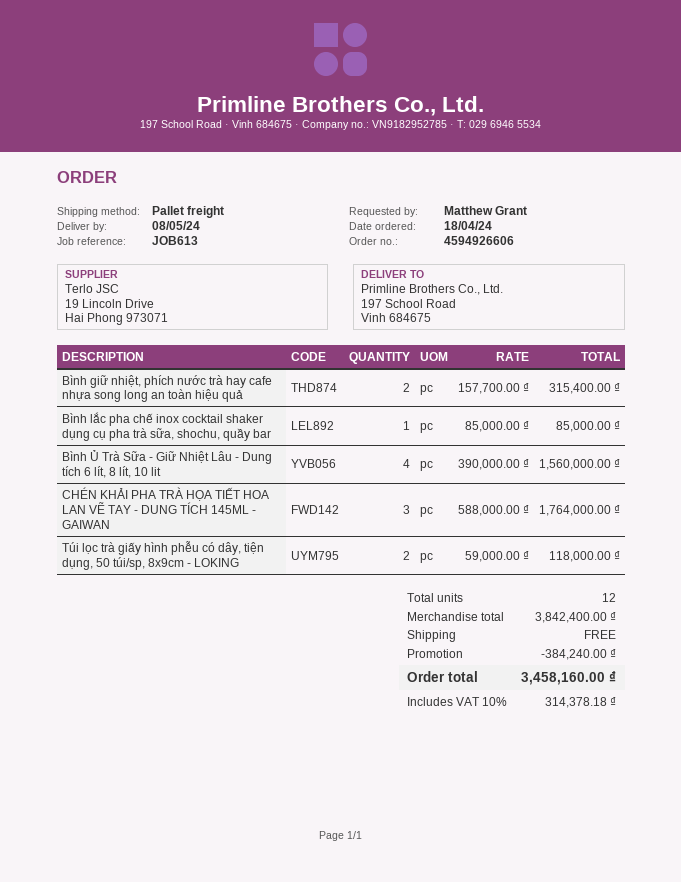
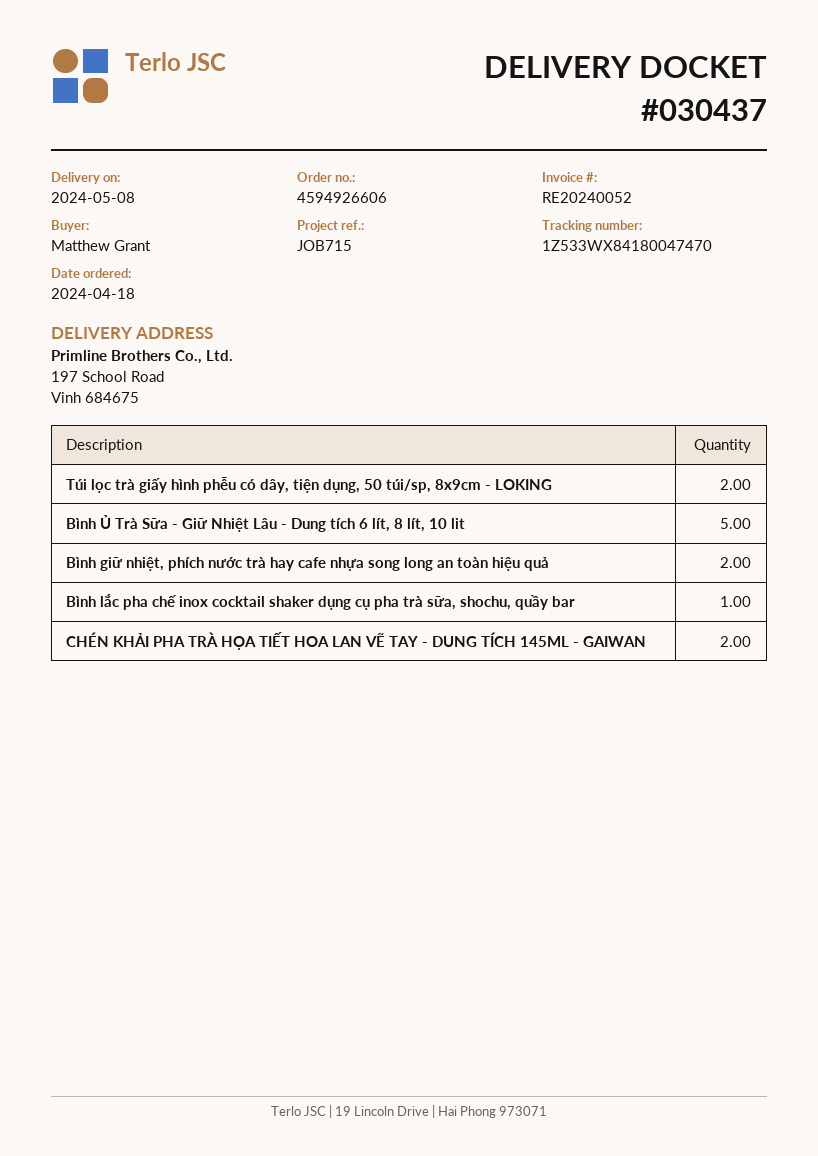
reference: JOB613 -> JOB715
Bình Ủ Trà Sữa - Giữ Nhiệt Lâu - Dung tích 6 lít, 8 lít, 10 lit: 4 -> 5
CHÉN KHẢI PHA TRÀ HỌA TIẾT HOA LAN VẼ TAY - DUNG TÍCH 145ML - GAIWAN: 3 -> 2

